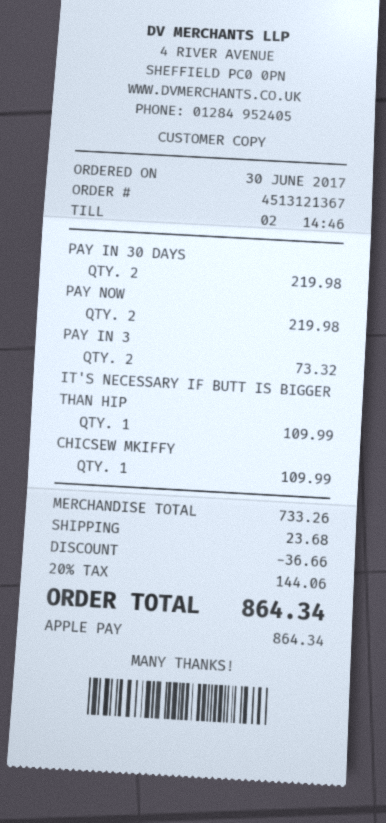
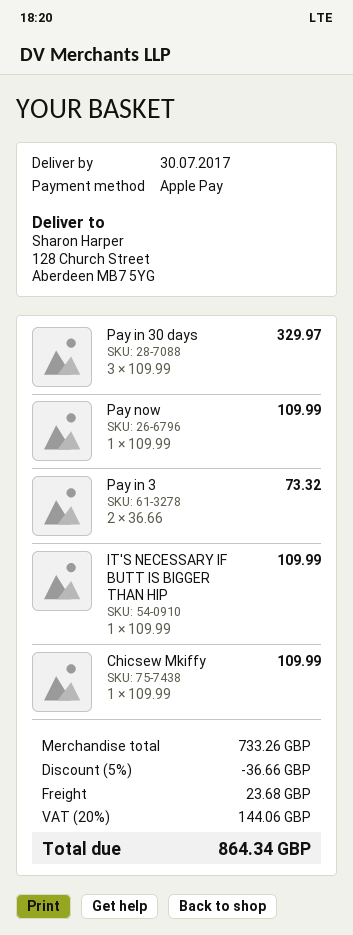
PAY IN 30 DAYS: 2 for 219.98 -> 3 for 329.97
PAY NOW: 2 for 219.98 -> 1 for 109.99

